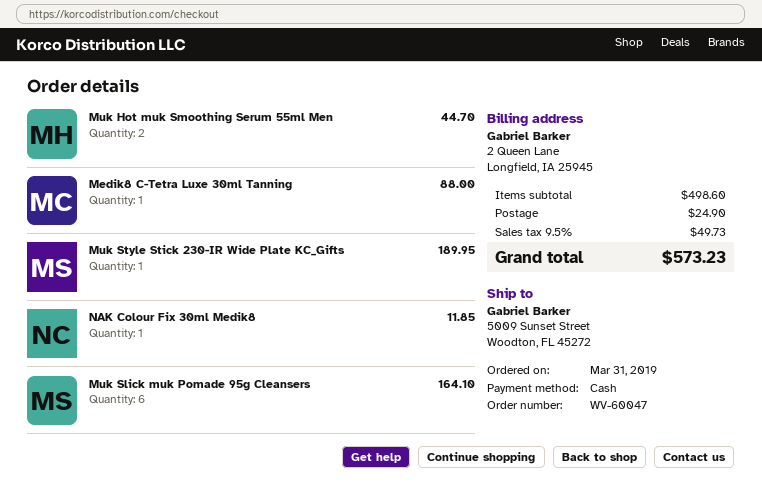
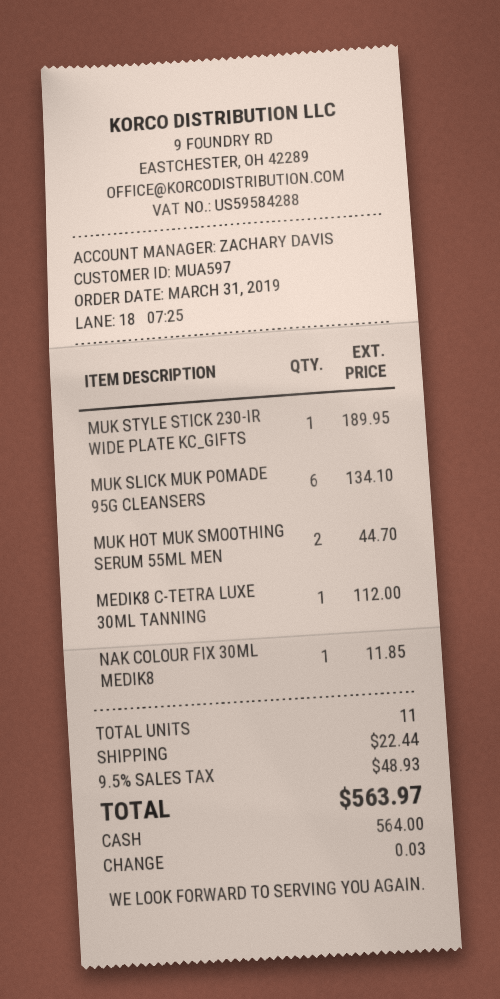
Medik8 C-Tetra Luxe 30ml Tanning: 1 for 88.00 -> 1 for 112.00
Muk Slick muk Pomade 95g Cleansers: 6 for 164.10 -> 6 for 134.10
shipping: 24.90 -> 22.44
tax: 9.5% = 49.73 -> 9.5% = 48.93
total: 573.23 -> 563.97

